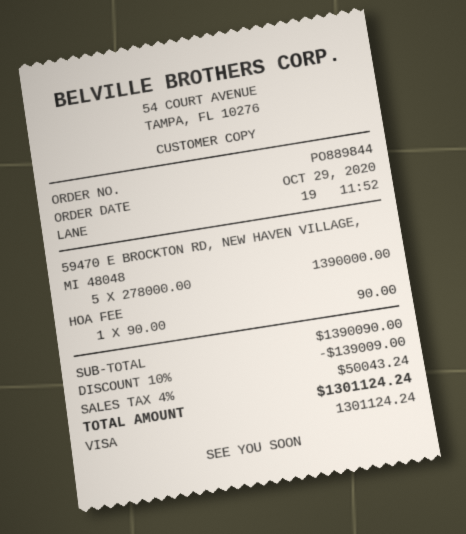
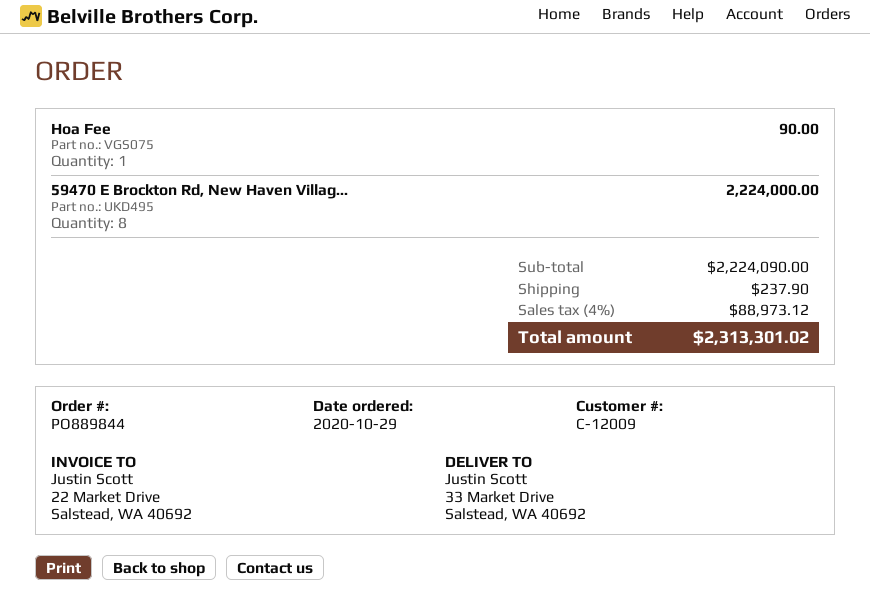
59470 E BROCKTON RD, NEW HAVEN VILLAGE, MI 48048: 5 for 1390000.00 -> 8 for 2224000.00
subtotal: 1390090.00 -> 2224090.00
discount: 10% = 139009.00 -> none
shipping: none -> 237.90
tax: 4% = 50043.24 -> 4% = 88973.12
total: 1301124.24 -> 2313301.02

